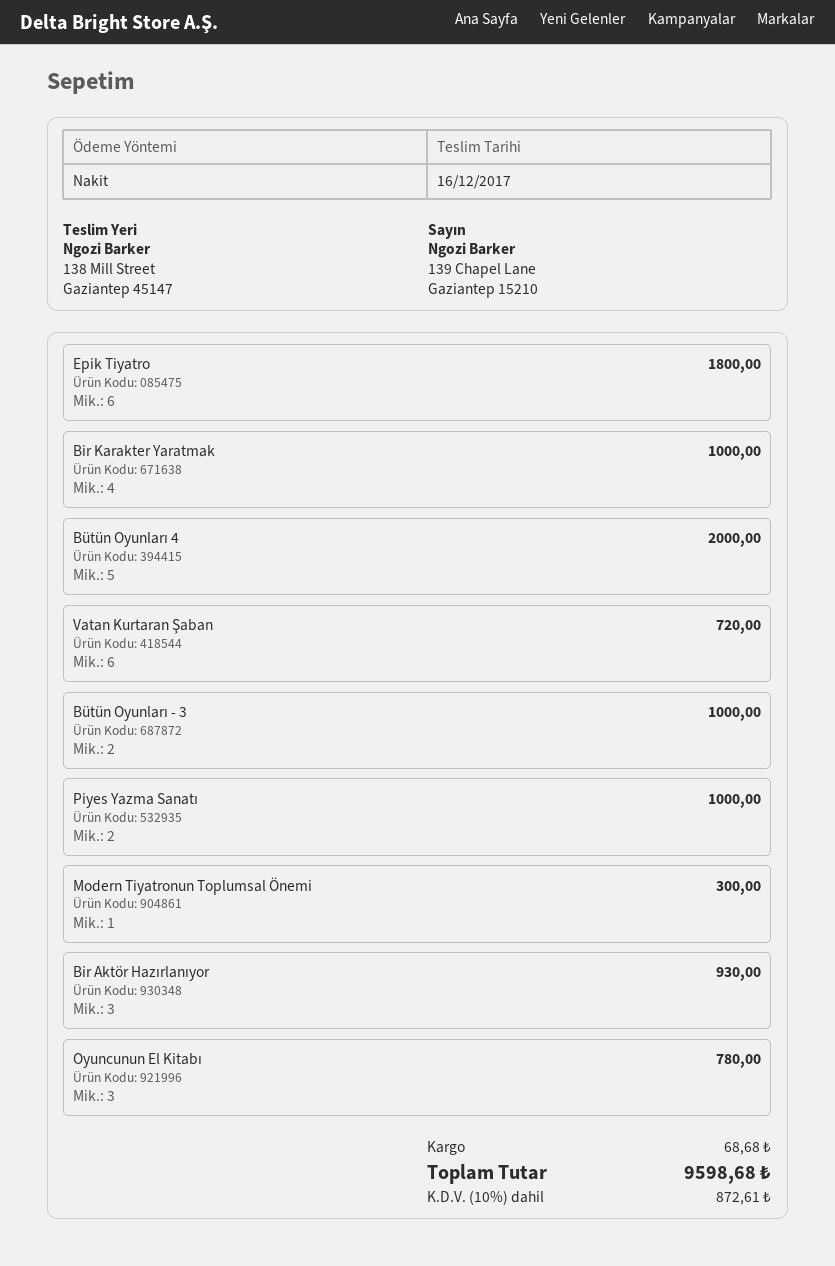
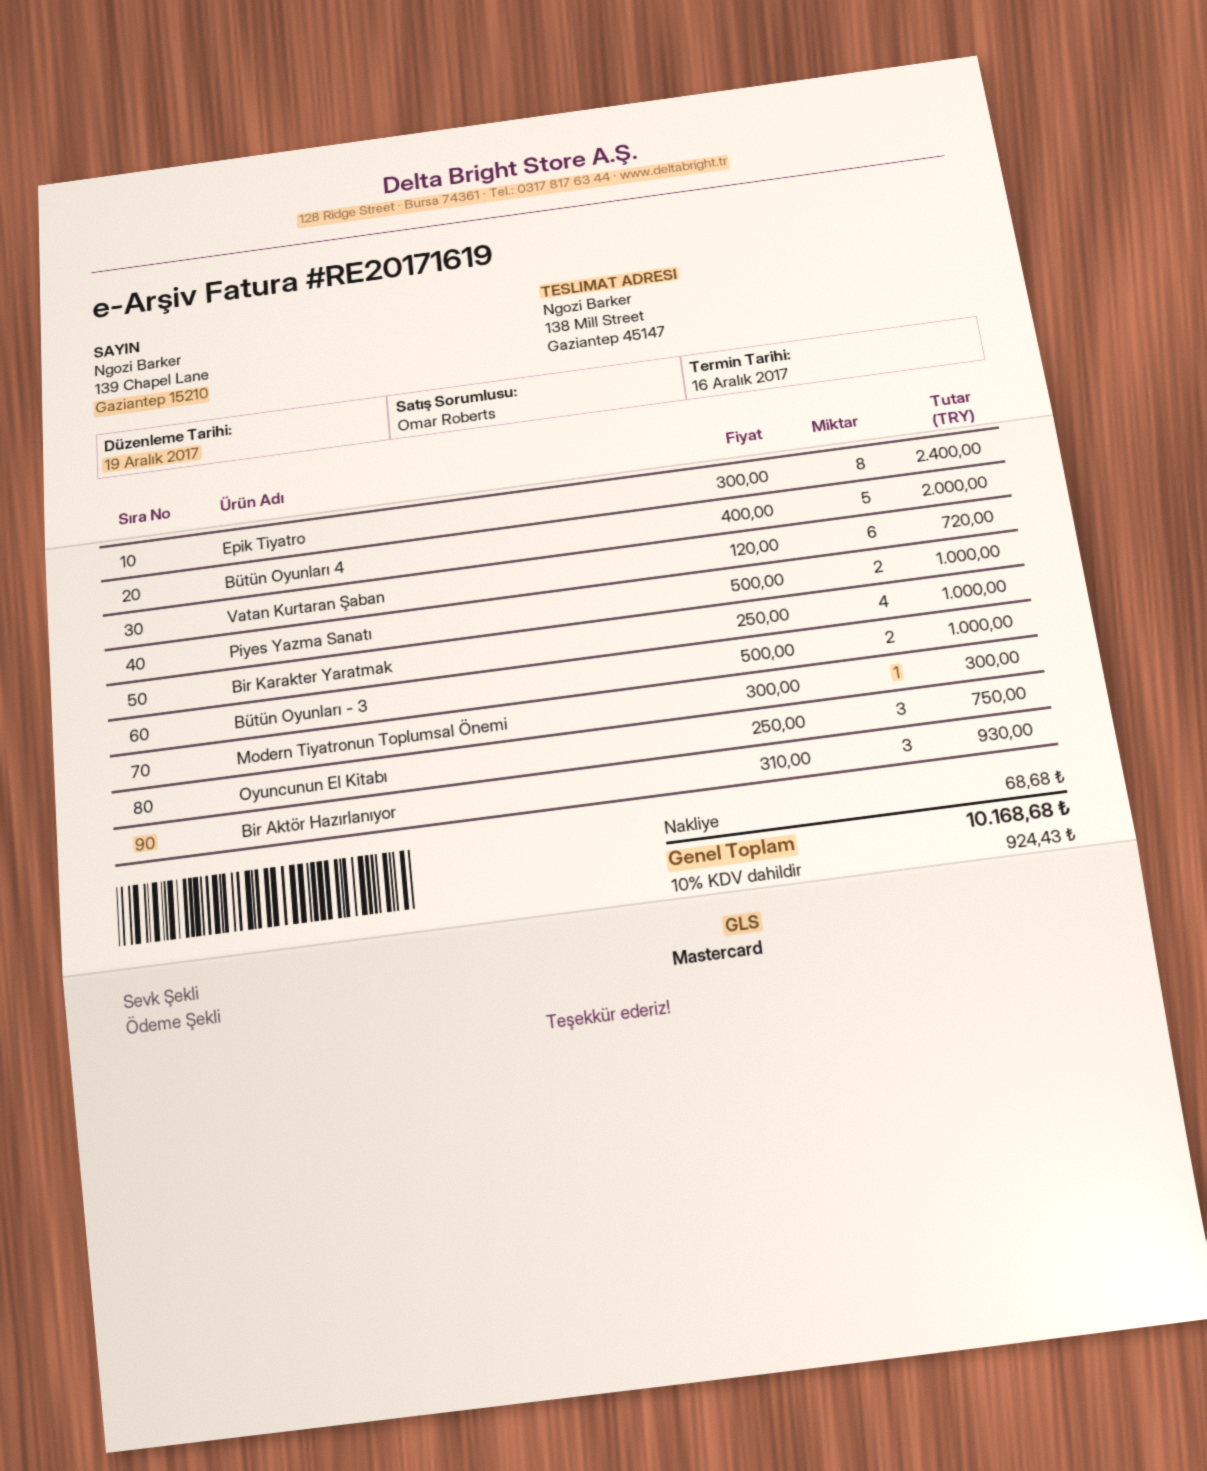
payment method: cash -> Mastercard
Epik Tiyatro: 6 for 1800.00 -> 8 for 2400.00
Oyuncunun El Kitabı: 3 for 780.00 -> 3 for 750.00
tax: 10% = 872.61 -> 10% = 924.43
total: 9598.68 -> 10168.68

